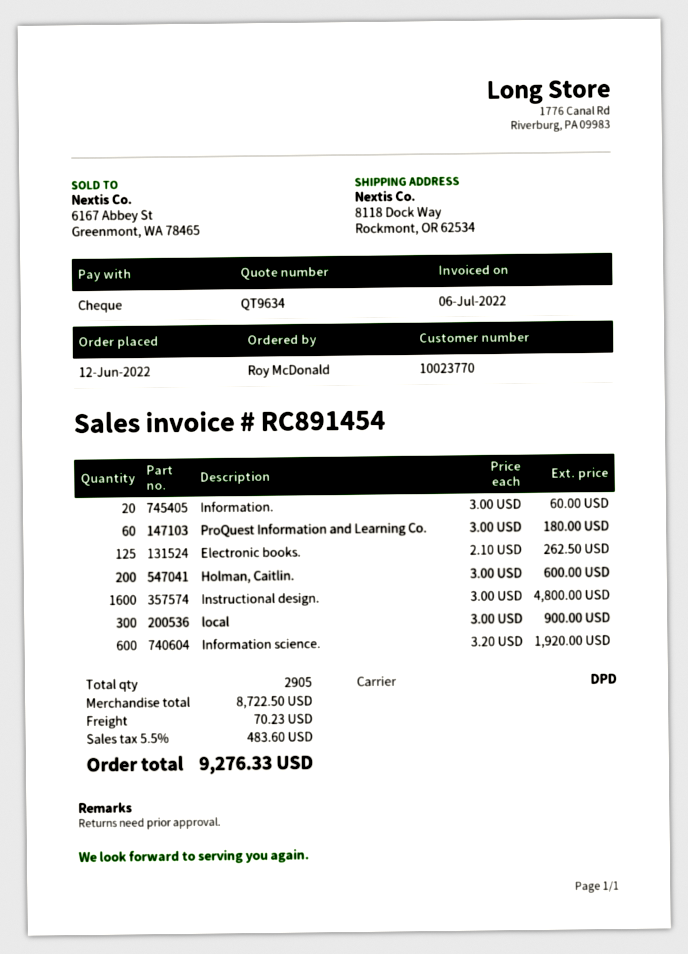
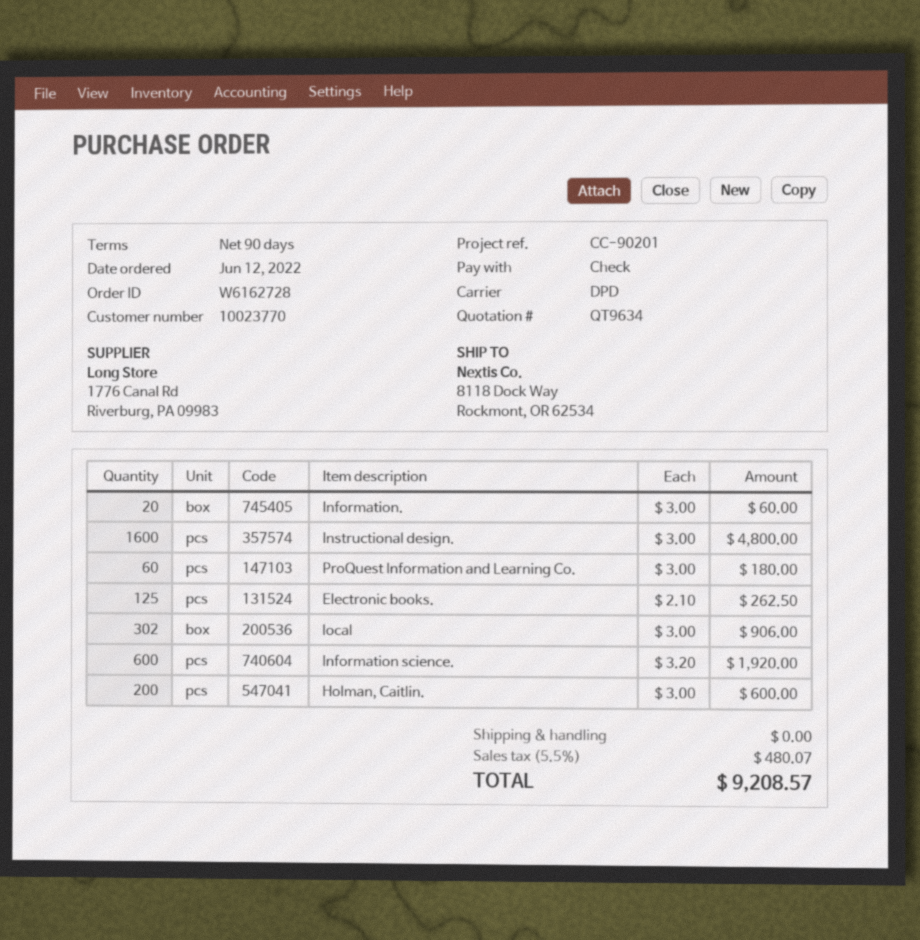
local: 300 x 3.00 = 900.00 -> 302 x 3.00 = 906.00
shipping: 70.23 -> 0.00
tax: 5.5% = 483.60 -> 5.5% = 480.07
total: 9276.33 -> 9208.57

